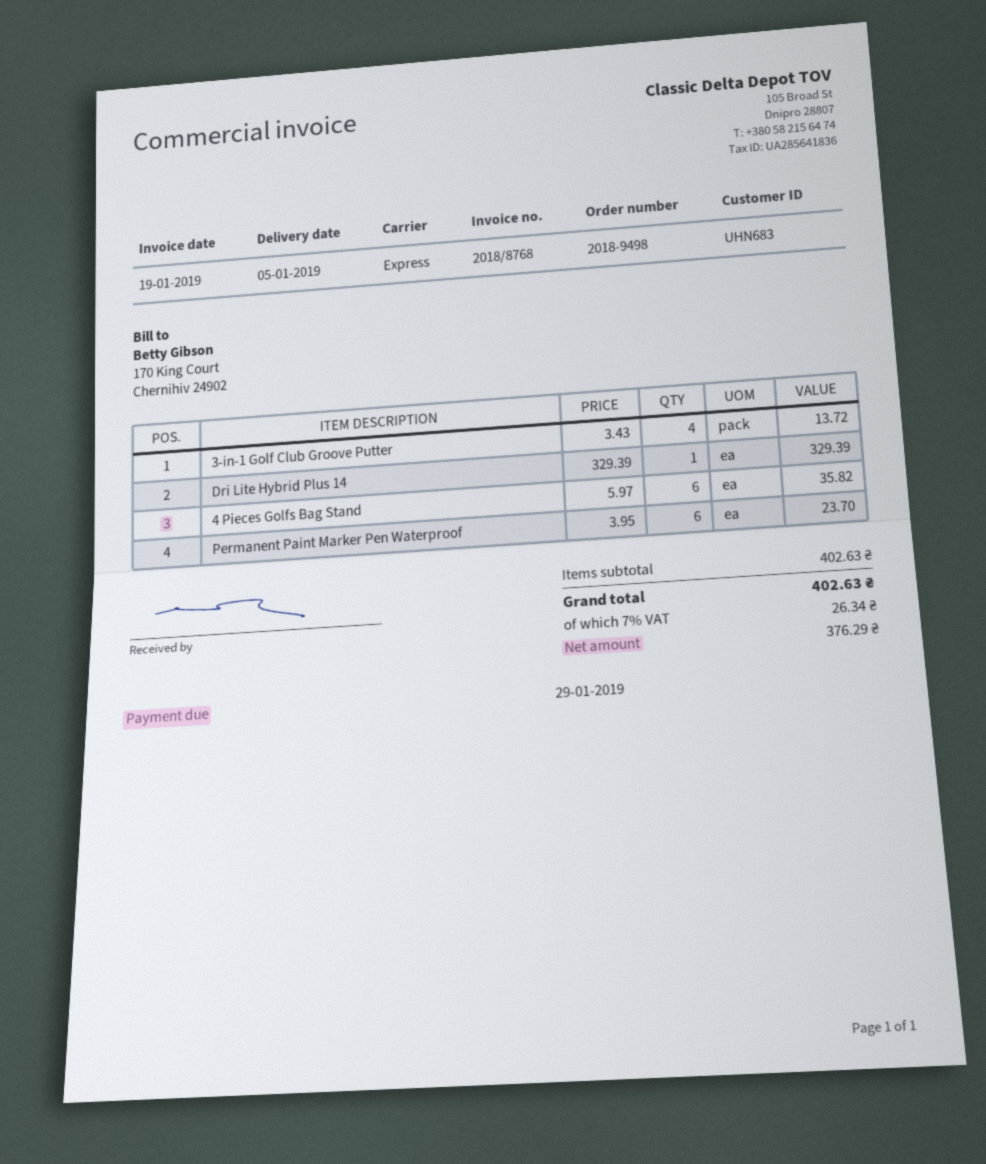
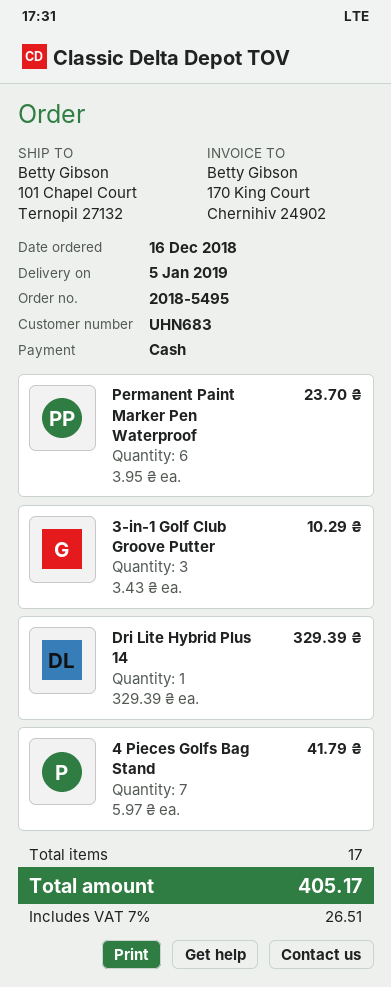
order number: 2018-9498 -> 2018-5495
3-in-1 Golf Club Groove Putter: 4 x 3.43 = 13.72 -> 3 x 3.43 = 10.29
4 Pieces Golfs Bag Stand: 6 x 5.97 = 35.82 -> 7 x 5.97 = 41.79
tax: 7% = 26.34 -> 7% = 26.51
total: 402.63 -> 405.17

